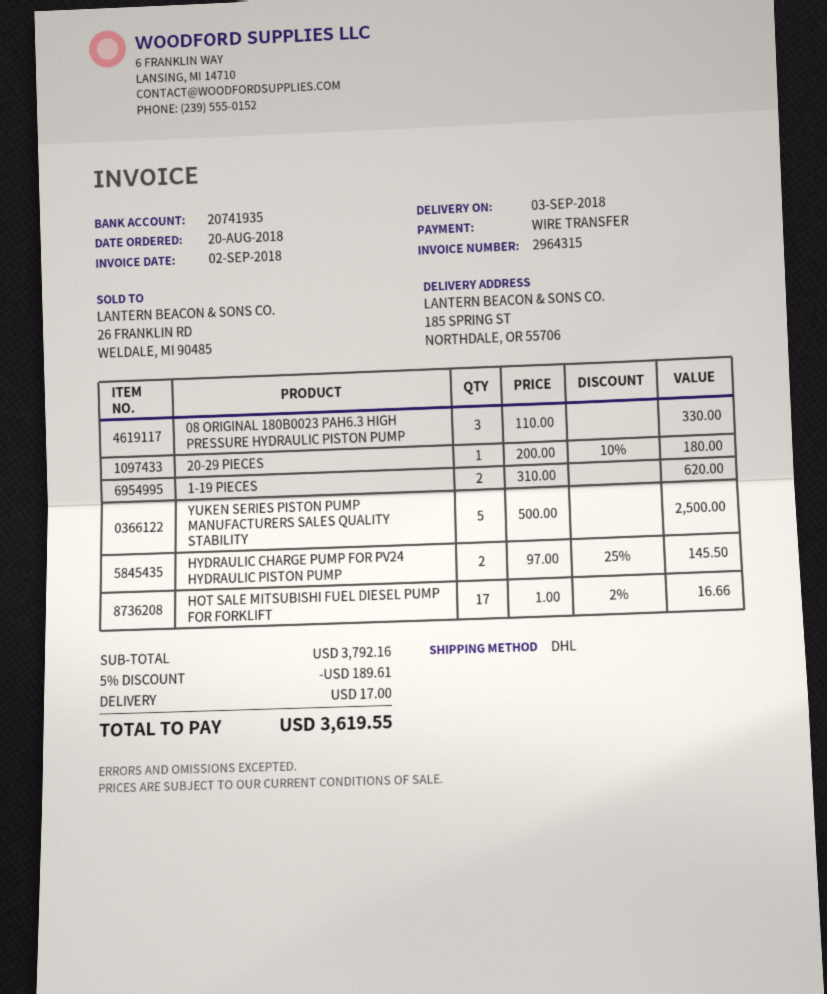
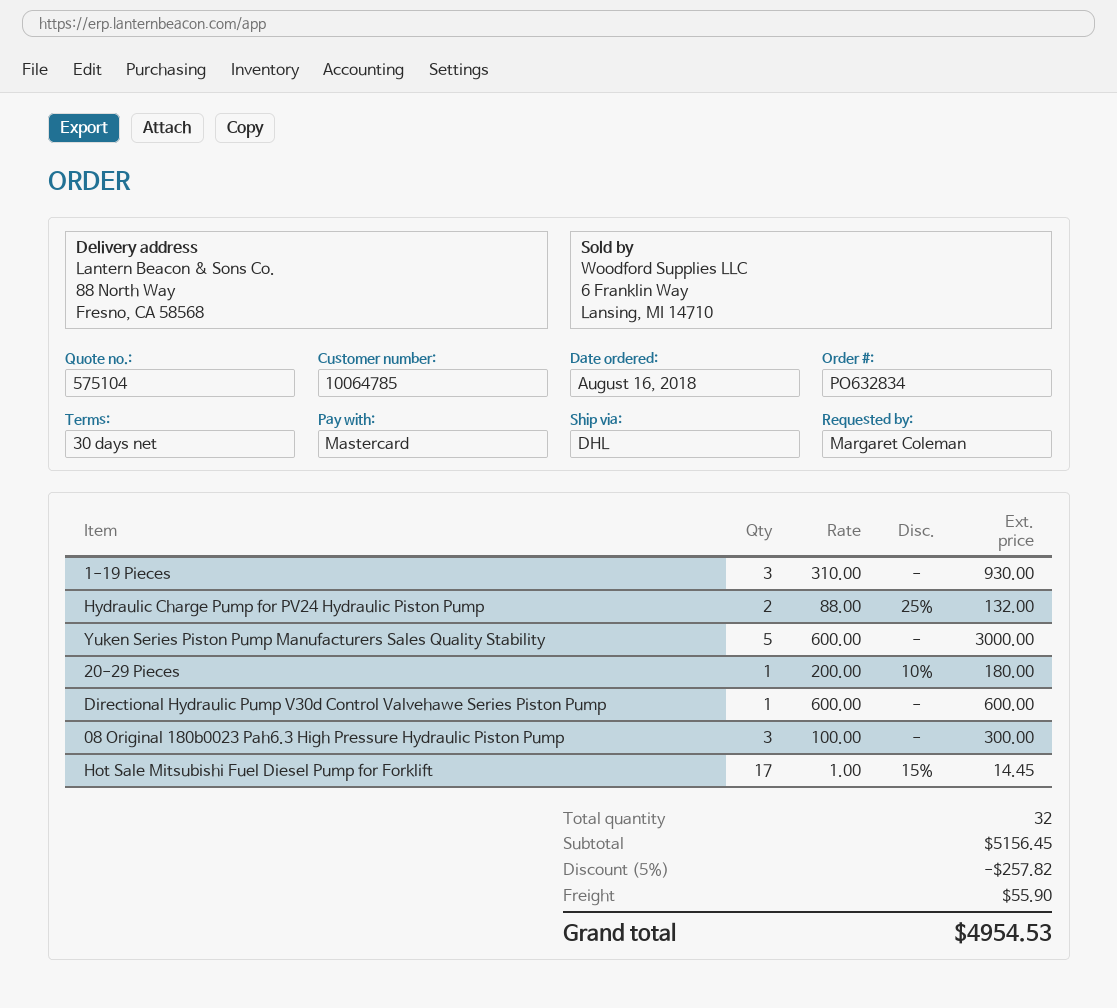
order date: 2018-08-20 -> 2018-08-16
payment method: bank transfer -> Mastercard
ship to: 185 SPRING ST, NORTHDALE, OR 55706 -> 88 North Way, Fresno, CA 58568
08 ORIGINAL 180B0023 PAH6.3 HIGH PRESSURE HYDRAULIC PISTON PUMP: 3 x 110.00 = 330.00 -> 3 x 100.00 = 300.00
1-19 PIECES: 2 x 310.00 = 620.00 -> 3 x 310.00 = 930.00
YUKEN SERIES PISTON PUMP MANUFACTURERS SALES QUALITY STABILITY: 5 x 500.00 = 2500.00 -> 5 x 600.00 = 3000.00
HYDRAULIC CHARGE PUMP FOR PV24 HYDRAULIC PISTON PUMP: 2 x 97.00 - 25% = 145.50 -> 2 x 88.00 - 25% = 132.00
HOT SALE MITSUBISHI FUEL DIESEL PUMP FOR FORKLIFT: 17 x 1.00 - 2% = 16.66 -> 17 x 1.00 - 15% = 14.45
Directional Hydraulic Pump V30d Control Valvehawe Series Piston Pump: none -> 1 x 600.00 = 600.00
subtotal: 3792.16 -> 5156.45
discount: 5% = 189.61 -> 5% = 257.82
shipping: 17.00 -> 55.90
total: 3619.55 -> 4954.53

